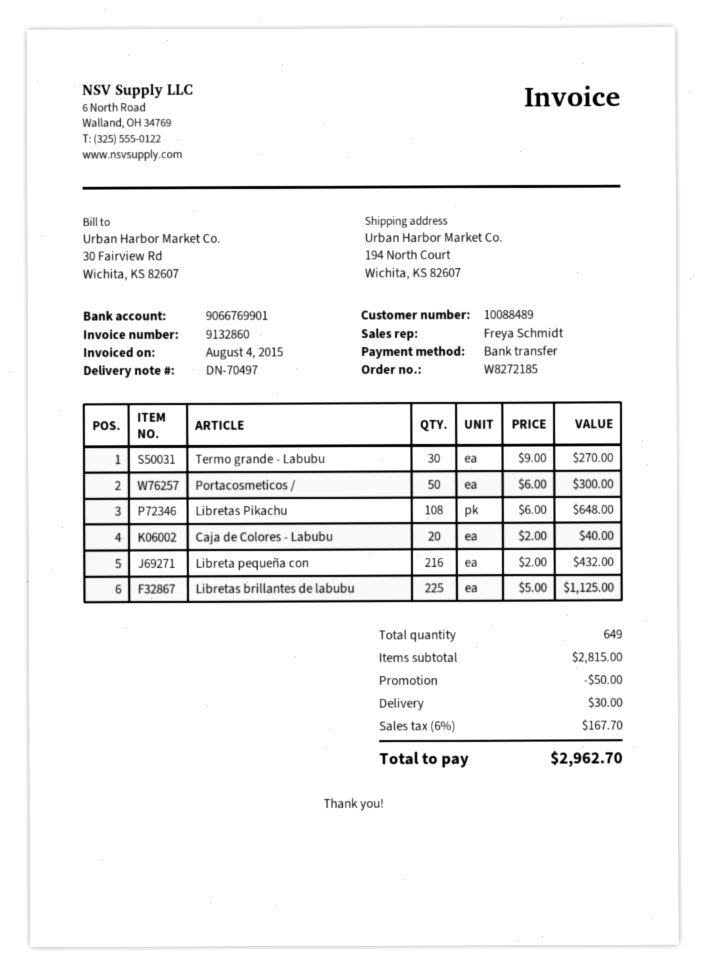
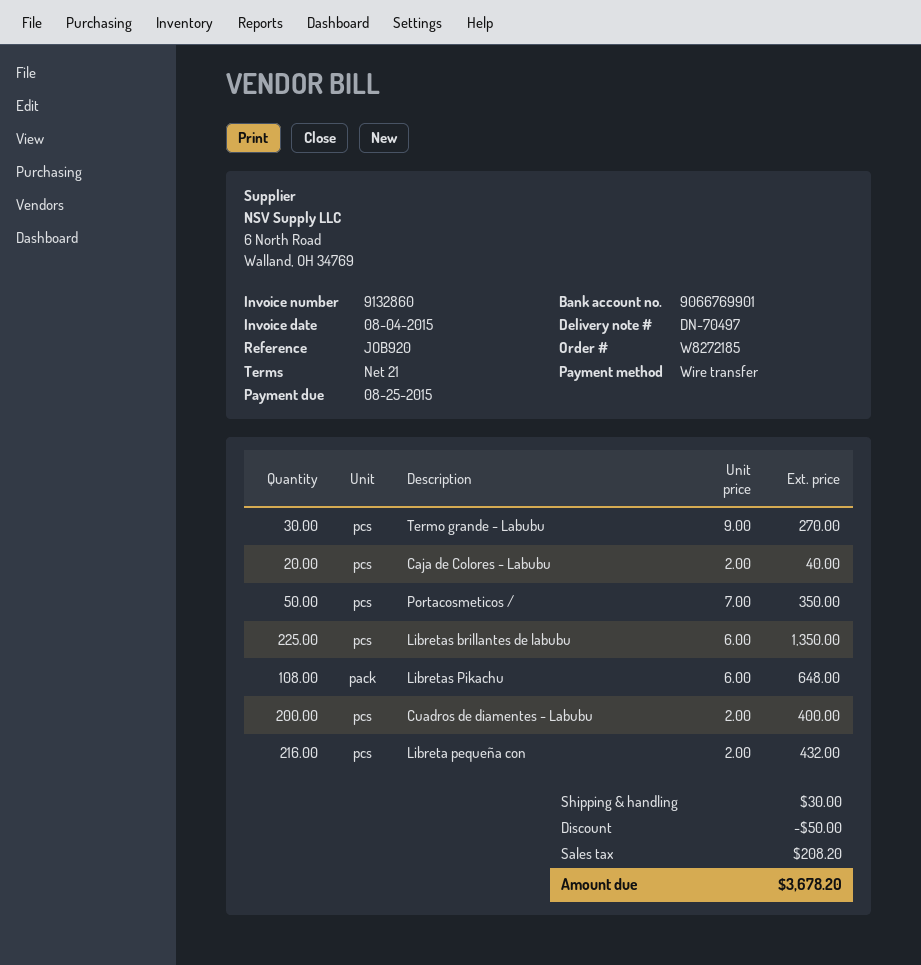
Portacosmeticos /: 50 x 6.00 = 300.00 -> 50 x 7.00 = 350.00
Libretas brillantes de labubu: 225 x 5.00 = 1125.00 -> 225 x 6.00 = 1350.00
Cuadros de diamentes - Labubu: none -> 200 x 2.00 = 400.00
tax: 167.70 -> 208.20
total: 2962.70 -> 3678.20

